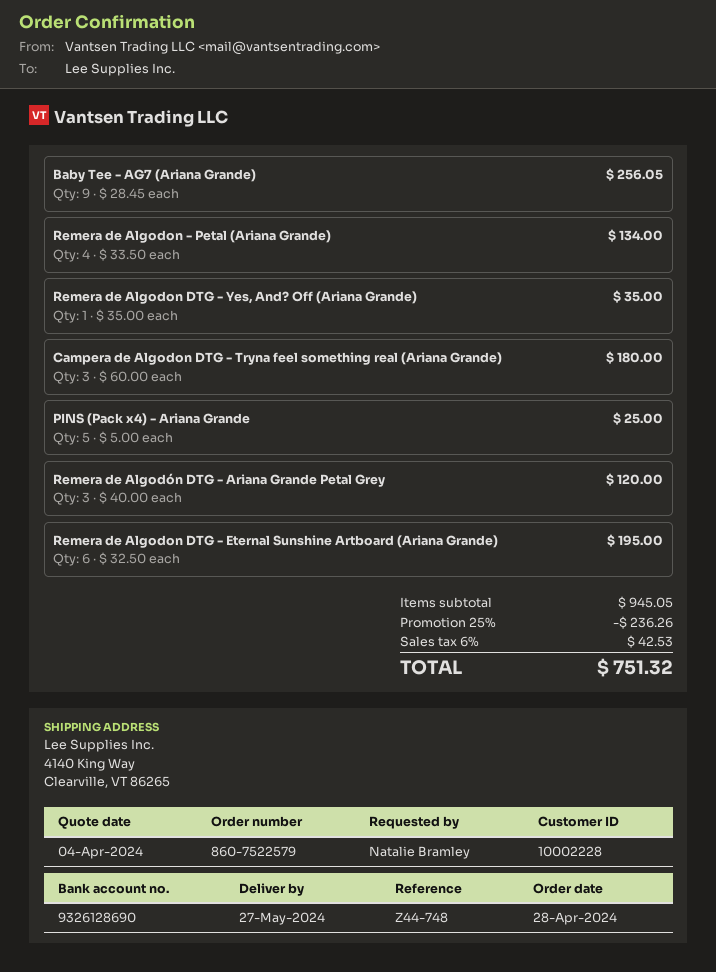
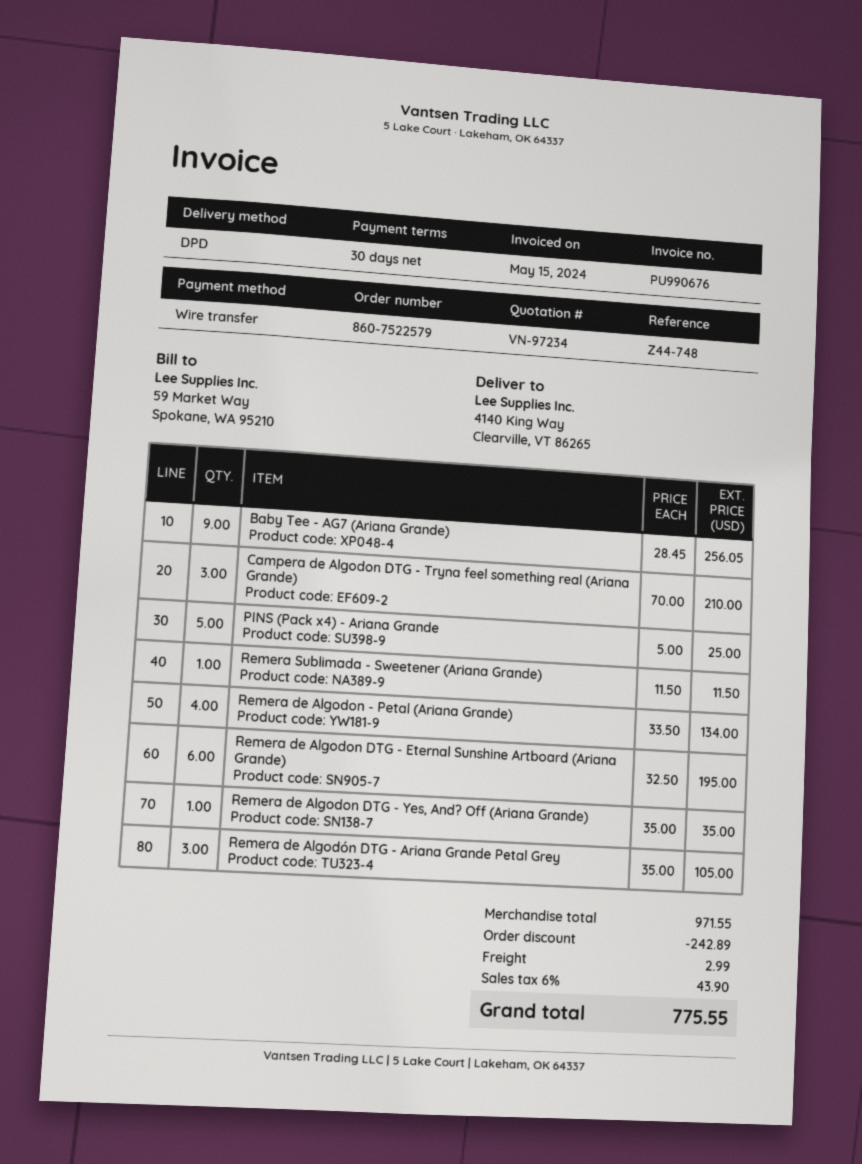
Campera de Algodon DTG - Tryna feel something real (Ariana Grande): 3 x 60.00 = 180.00 -> 3 x 70.00 = 210.00
Remera de Algodón DTG - Ariana Grande Petal Grey: 3 x 40.00 = 120.00 -> 3 x 35.00 = 105.00
Remera Sublimada - Sweetener (Ariana Grande): none -> 1 x 11.50 = 11.50
subtotal: 945.05 -> 971.55
discount: 236.26 -> 242.89
shipping: none -> 2.99
tax: 6% = 42.53 -> 6% = 43.90
total: 751.32 -> 775.55

